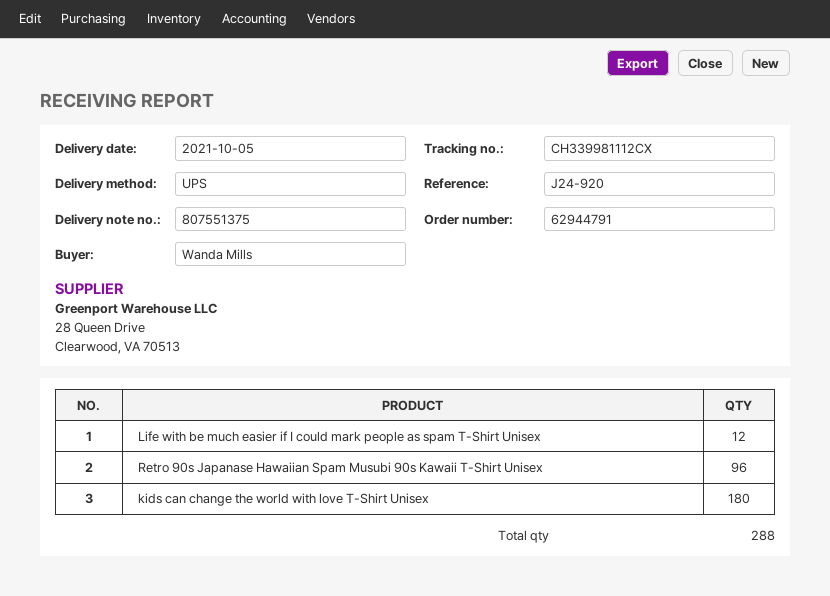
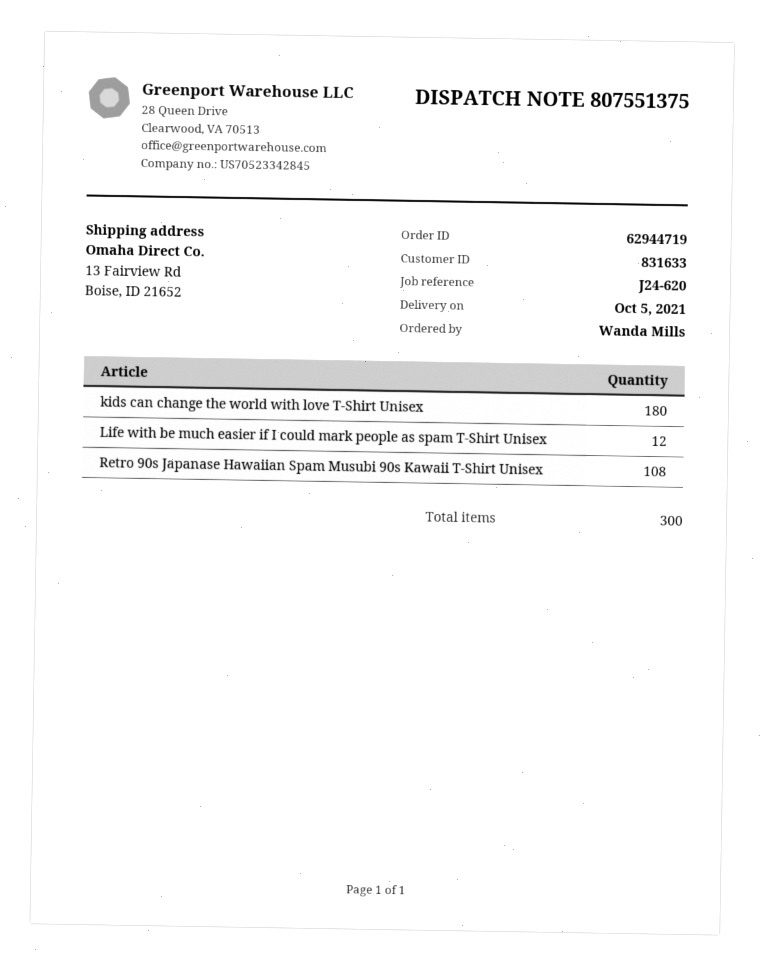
order number: 62944791 -> 62944719
reference: J24-920 -> J24-620
Retro 90s Japanase Hawaiian Spam Musubi 90s Kawaii T-Shirt Unisex: 96 -> 108
total quantity: 288 -> 300

